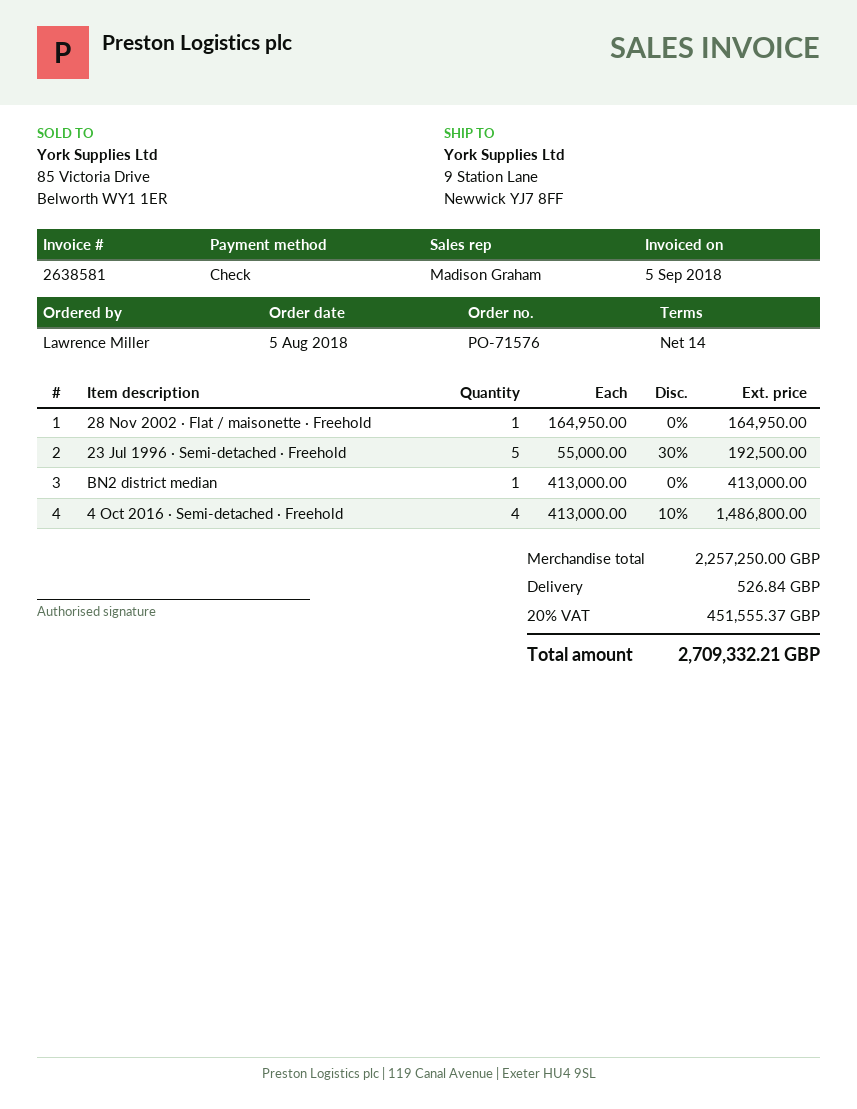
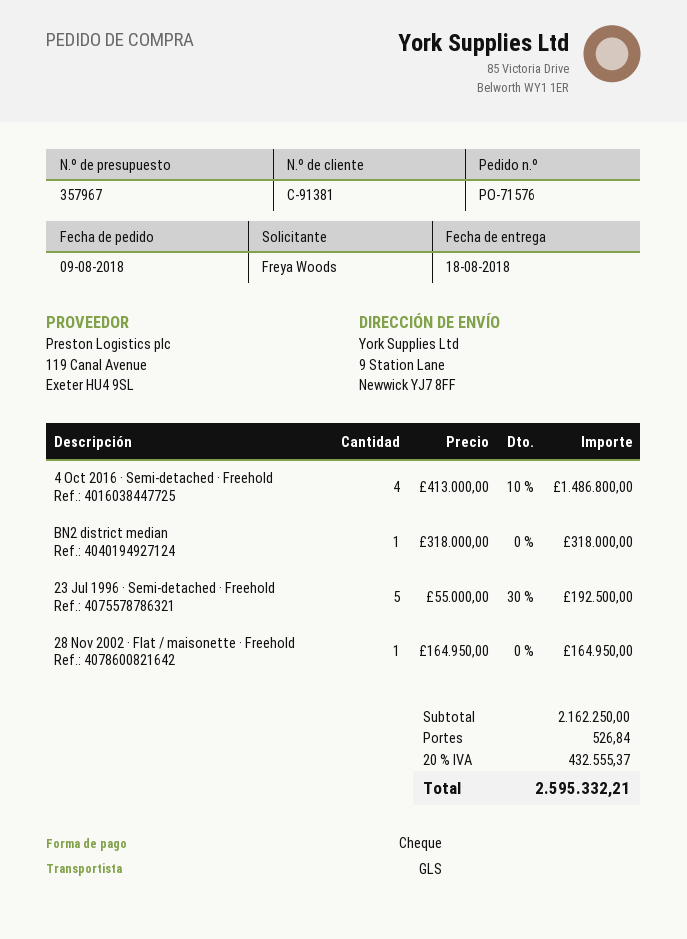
order date: 2018-08-05 -> 2018-08-09
ordered by: Lawrence Miller -> Freya Woods
BN2 district median: 1 x 413000.00 = 413000.00 -> 1 x 318000.00 = 318000.00
subtotal: 2257250.00 -> 2162250.00
tax: 20% = 451555.37 -> 20% = 432555.37
total: 2709332.21 -> 2595332.21

